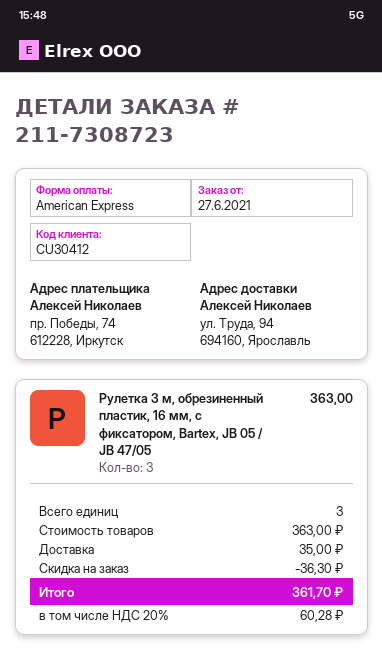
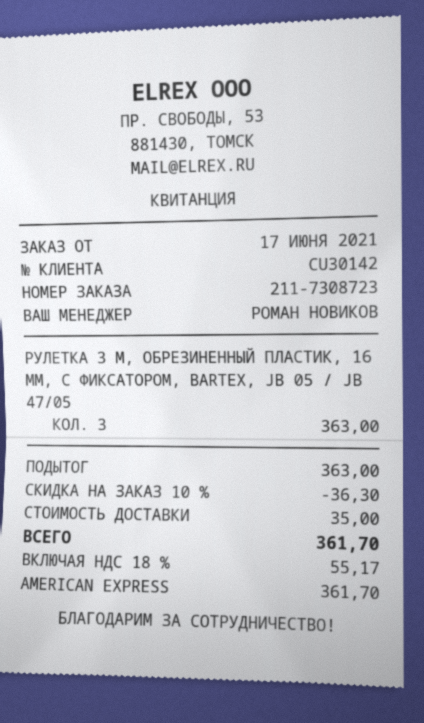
order date: 2021-06-27 -> 2021-06-17
customer number: CU30412 -> CU30142
tax: 20% = 60.28 -> 18% = 55.17

